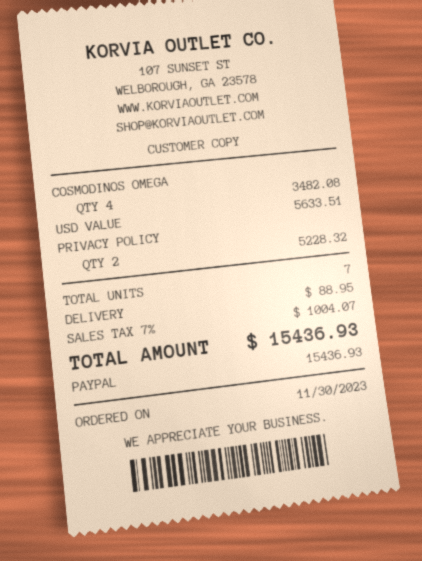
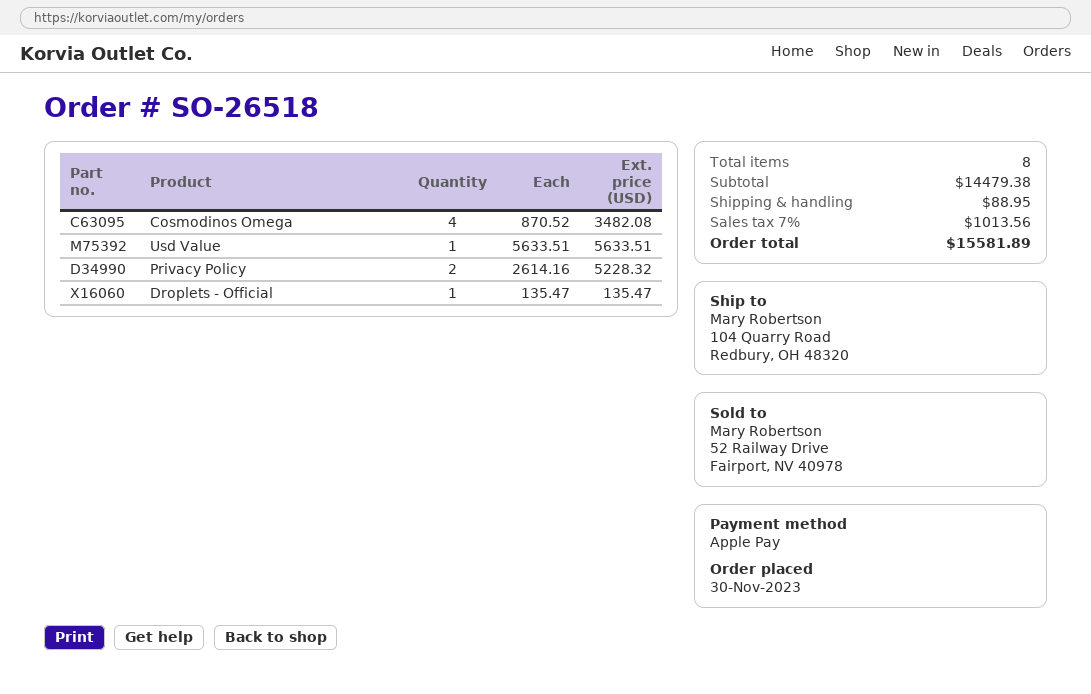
payment method: PayPal -> Apple Pay
Droplets - Official: none -> 1 for 135.47
total quantity: 7 -> 8
tax: 7% = 1004.07 -> 7% = 1013.56
total: 15436.93 -> 15581.89

